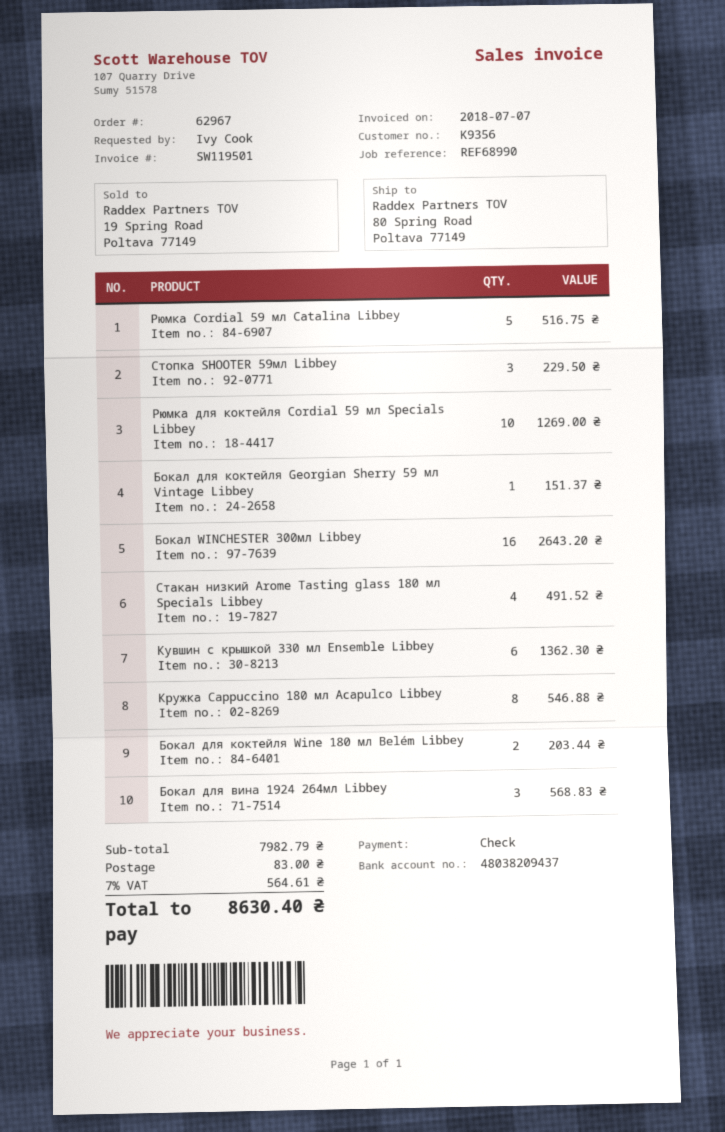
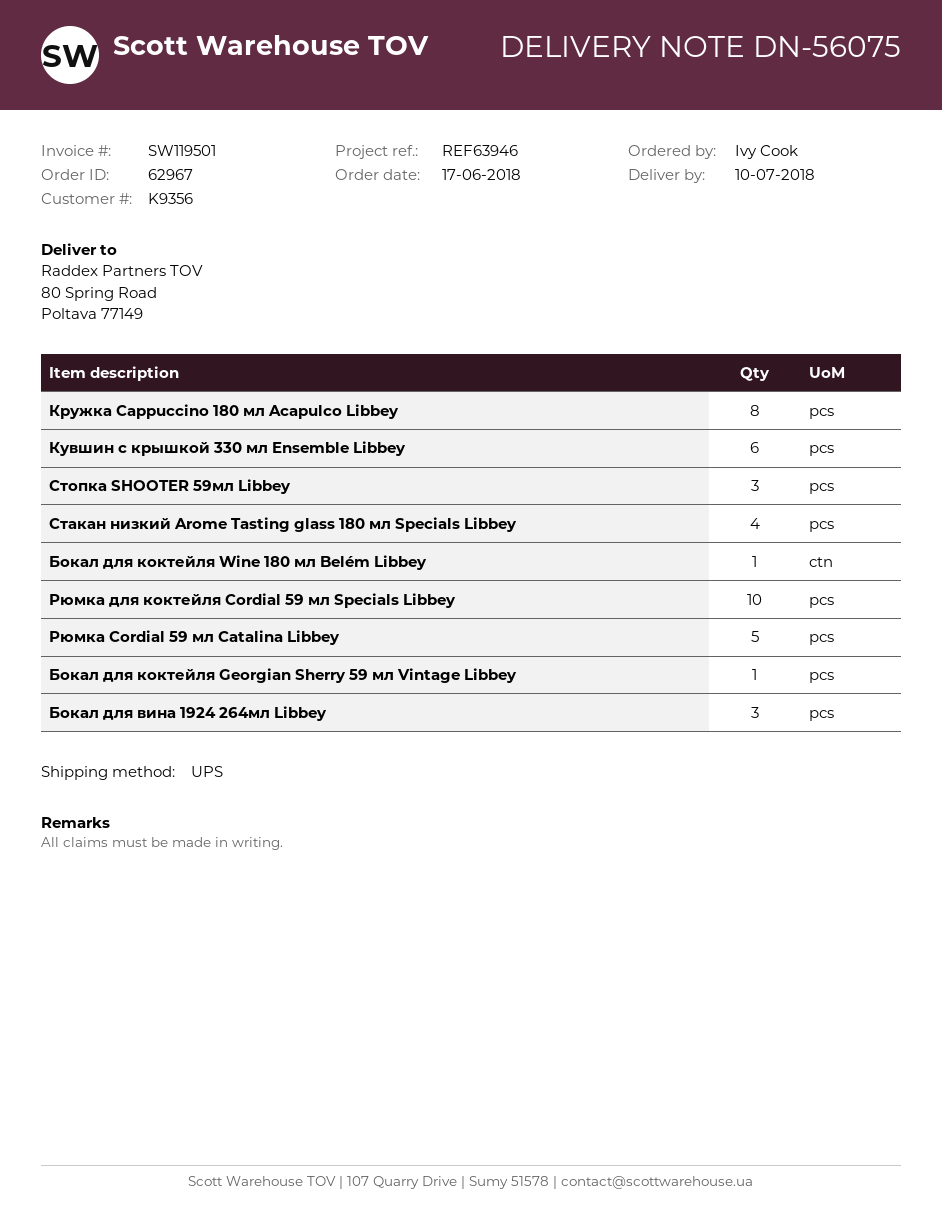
reference: REF68990 -> REF63946
Бокал WINCHESTER 300мл Libbey: 16 -> none
Бокал для коктейля Wine 180 мл Belém Libbey: 2 -> 1

